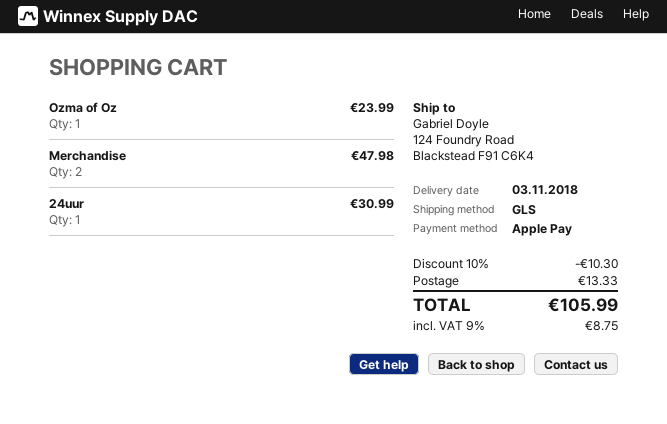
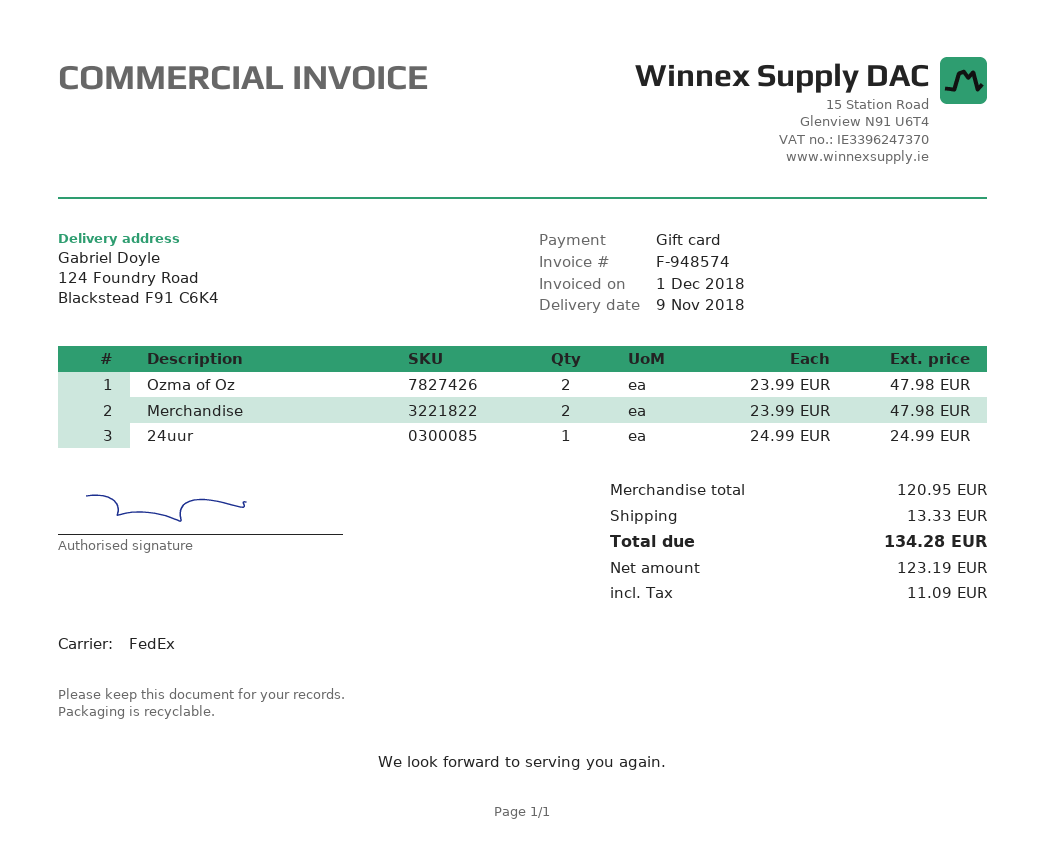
delivery date: 2018-11-03 -> 2018-11-09
payment method: Apple Pay -> gift card
shipping method: GLS -> FedEx
Ozma of Oz: 1 for 23.99 -> 2 for 47.98
24uur: 1 for 30.99 -> 1 for 24.99
discount: 10% = 10.30 -> none
tax: 8.75 -> 11.09
total: 105.99 -> 134.28

